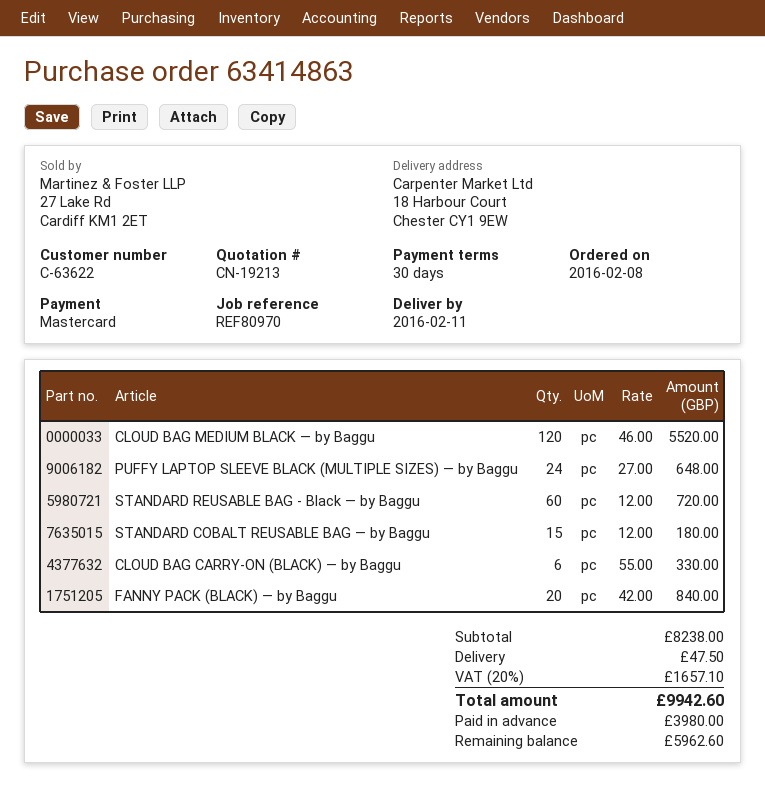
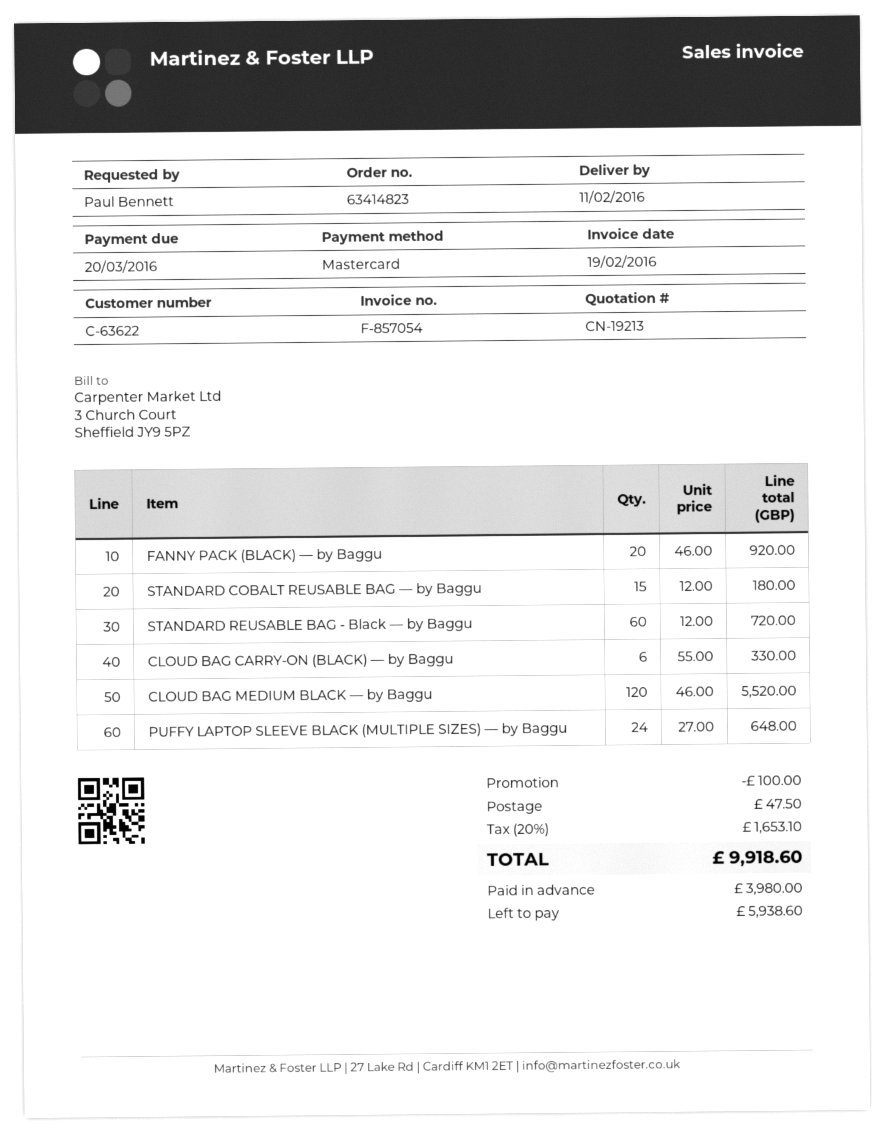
order number: 63414863 -> 63414823
FANNY PACK (BLACK) — by Baggu: 20 x 42.00 = 840.00 -> 20 x 46.00 = 920.00
discount: none -> 100.00
tax: 20% = 1657.10 -> 20% = 1653.10
total: 9942.60 -> 9918.60
balance: 5962.60 -> 5938.60

